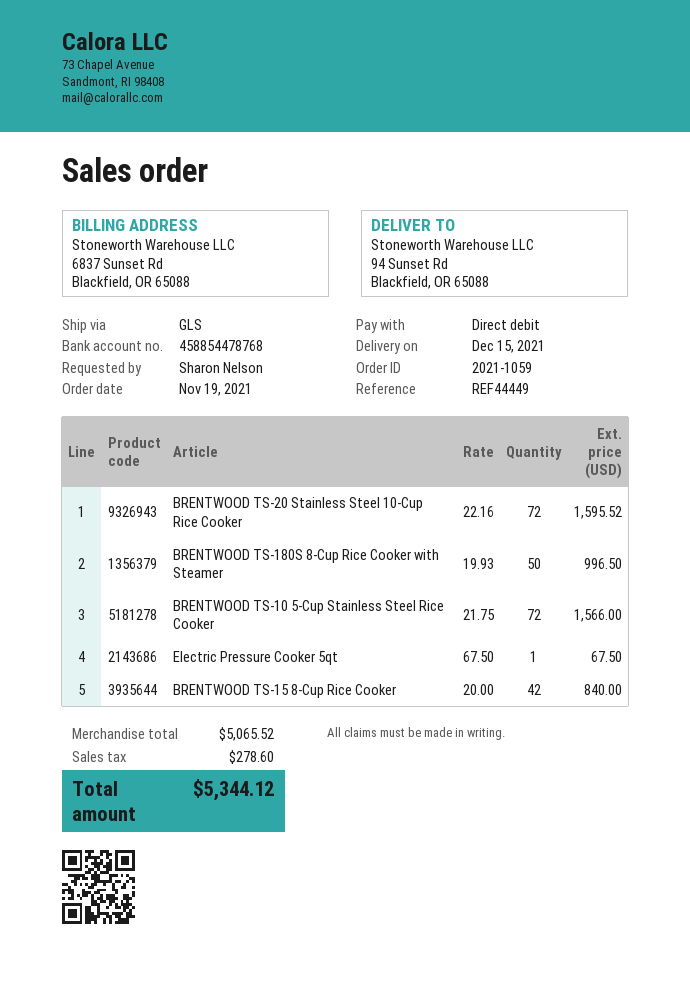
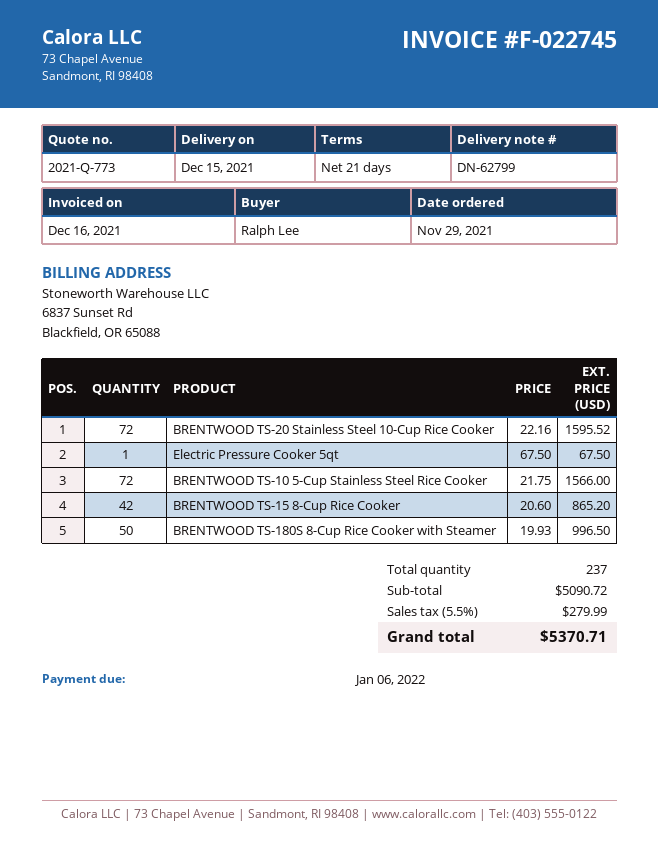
order date: 2021-11-19 -> 2021-11-29
ordered by: Sharon Nelson -> Ralph Lee
BRENTWOOD TS-15 8-Cup Rice Cooker: 42 x 20.00 = 840.00 -> 42 x 20.60 = 865.20
subtotal: 5065.52 -> 5090.72
tax: 278.60 -> 279.99
total: 5344.12 -> 5370.71

